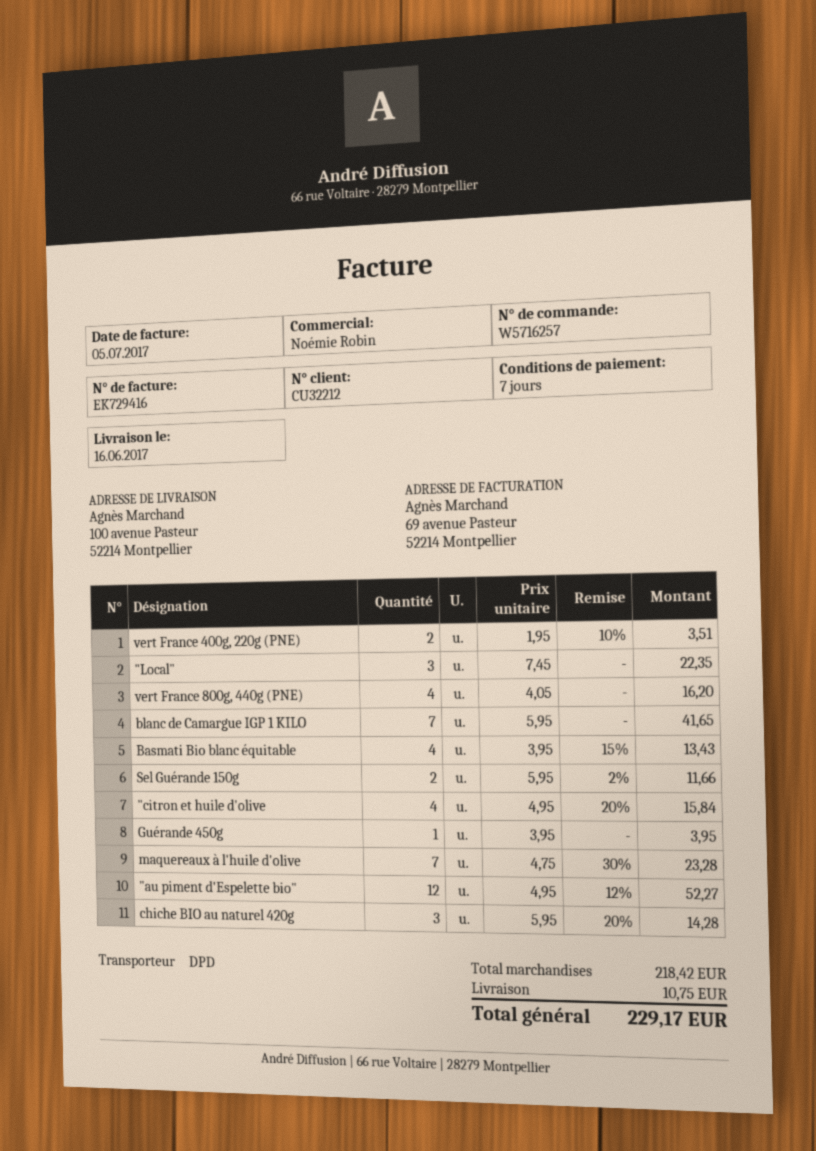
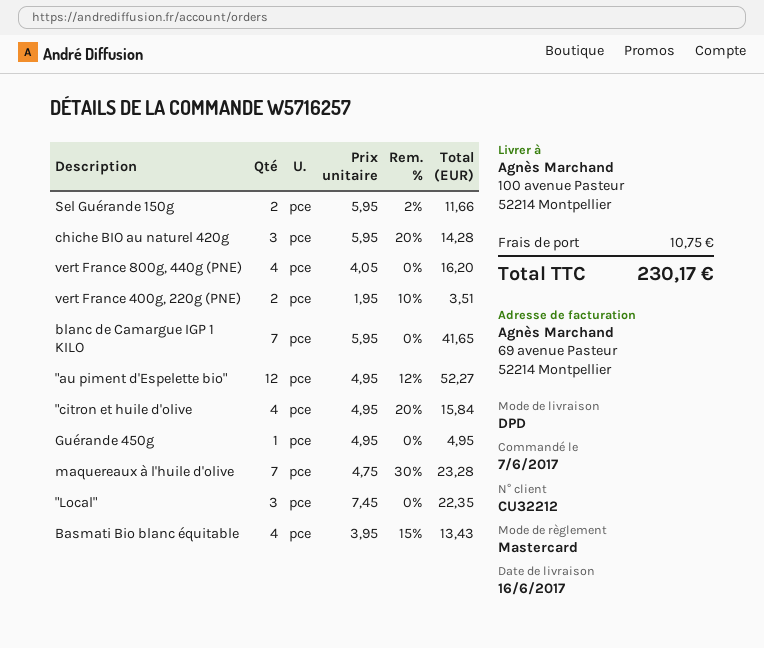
Guérande 450g: 1 x 3.95 = 3.95 -> 1 x 4.95 = 4.95
total: 229.17 -> 230.17

